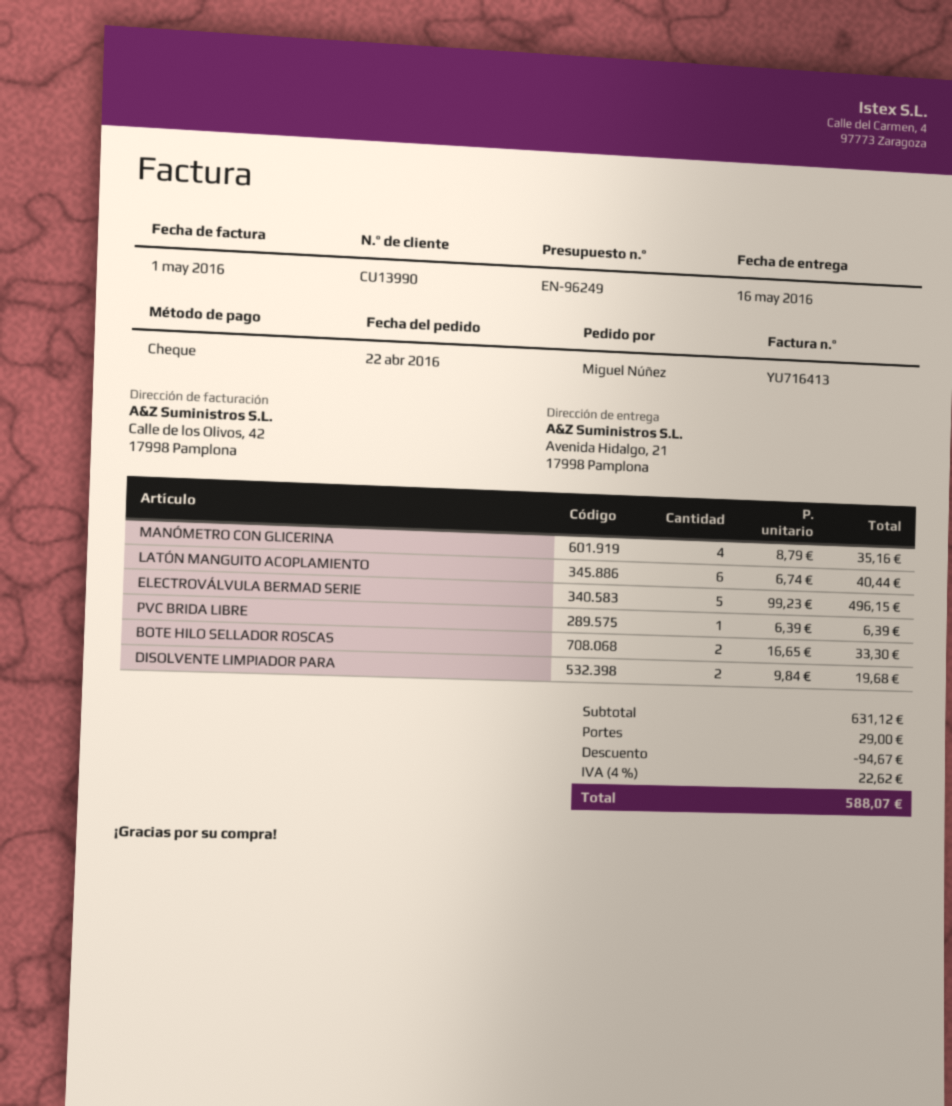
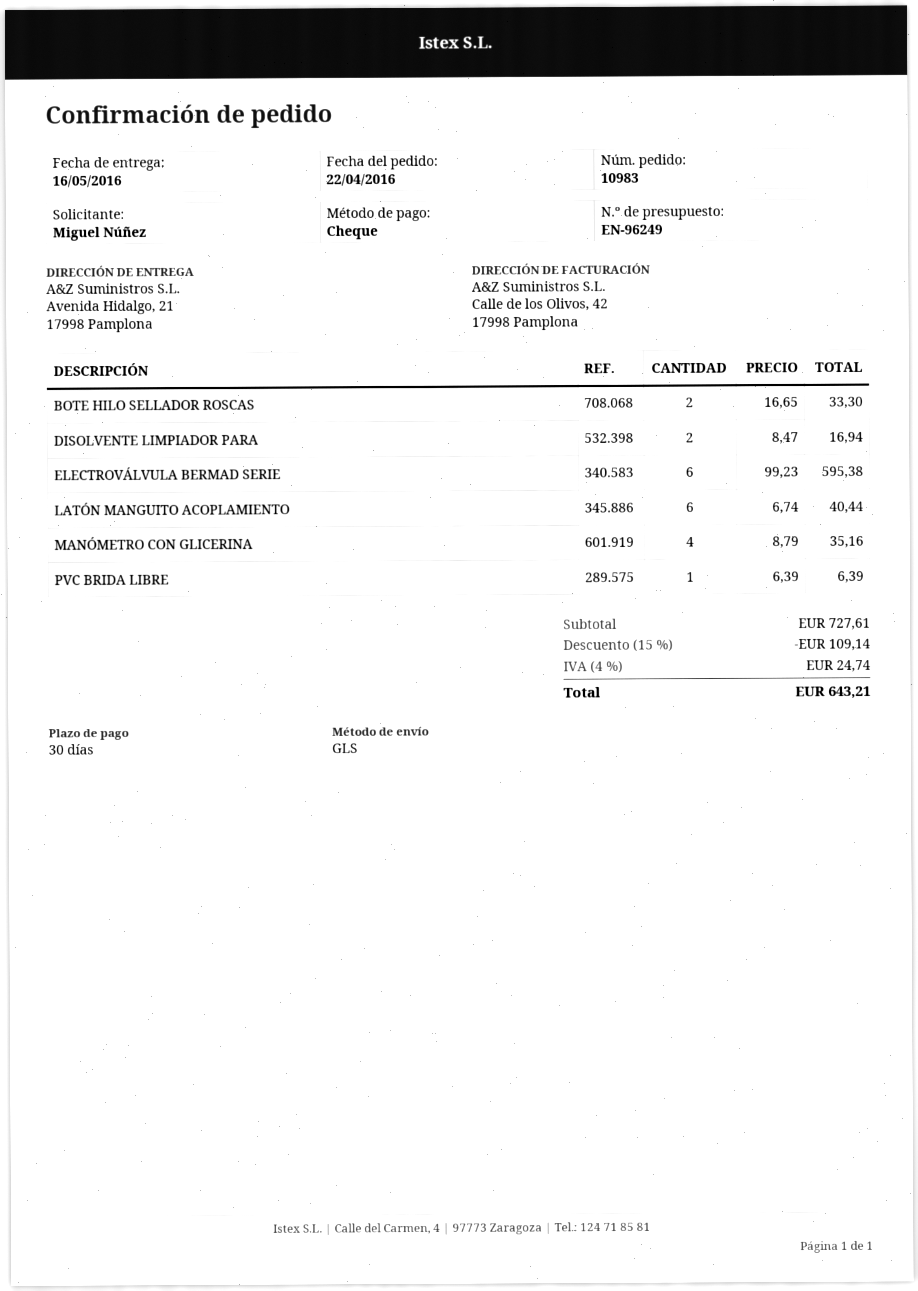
ELECTROVÁLVULA BERMAD SERIE: 5 x 99.23 = 496.15 -> 6 x 99.23 = 595.38
DISOLVENTE LIMPIADOR PARA: 2 x 9.84 = 19.68 -> 2 x 8.47 = 16.94
subtotal: 631.12 -> 727.61
discount: 94.67 -> 109.14
shipping: 29.00 -> none
tax: 4% = 22.62 -> 4% = 24.74
total: 588.07 -> 643.21

